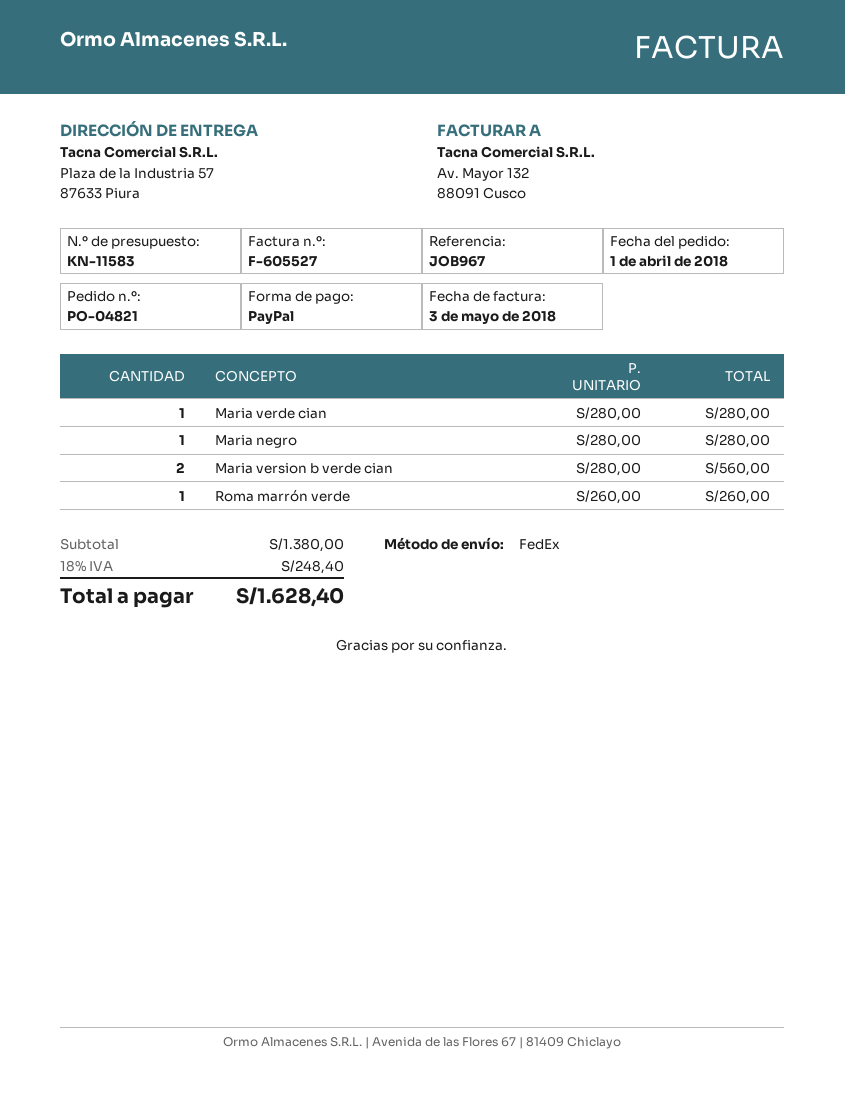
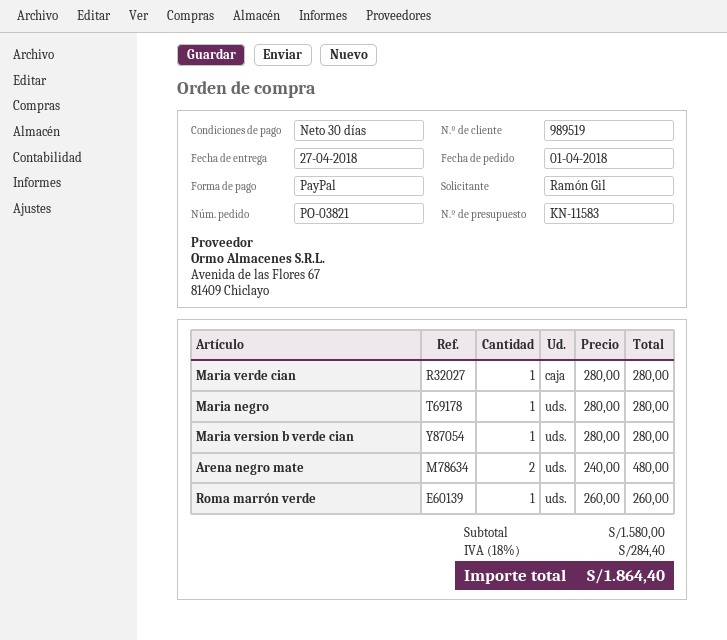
order number: PO-04821 -> PO-03821
Maria version b verde cian: 2 x 280.00 = 560.00 -> 1 x 280.00 = 280.00
Arena negro mate: none -> 2 x 240.00 = 480.00
subtotal: 1380.00 -> 1580.00
tax: 18% = 248.40 -> 18% = 284.40
total: 1628.40 -> 1864.40

